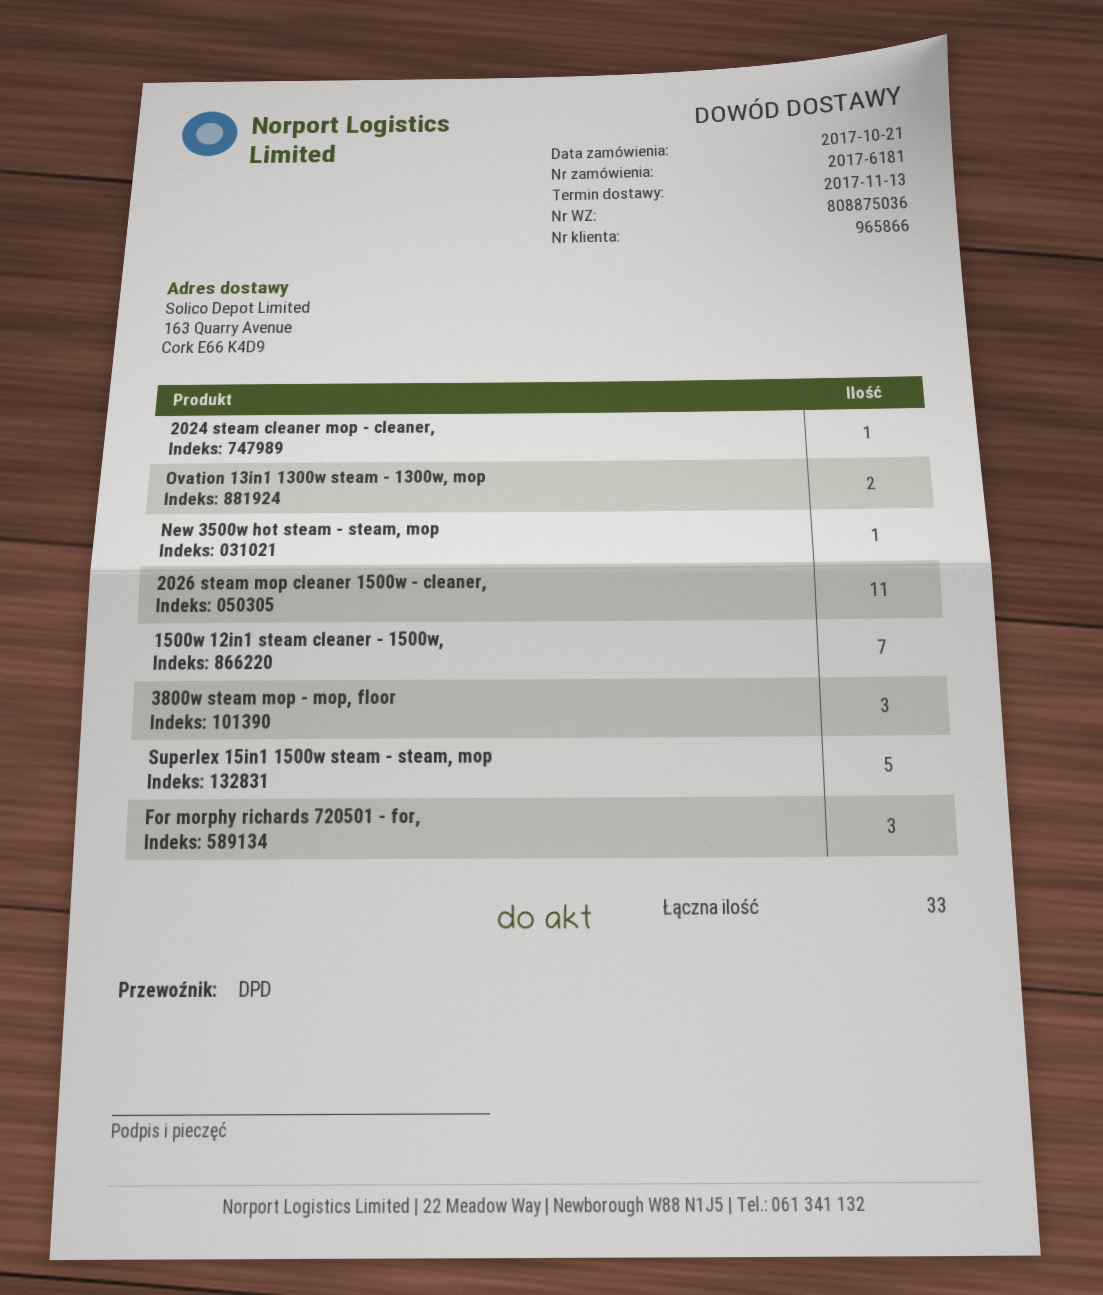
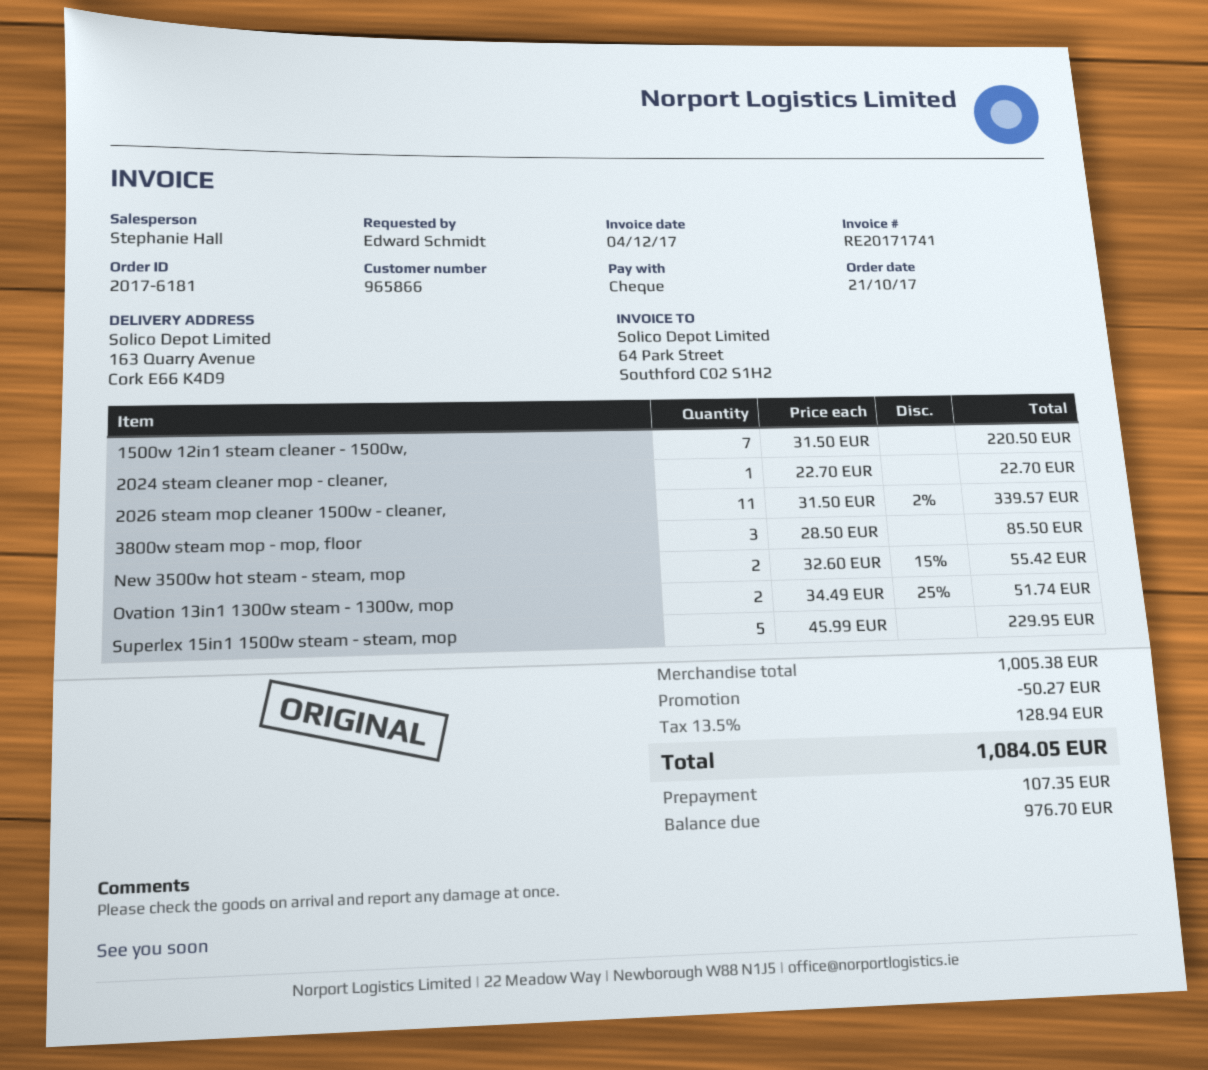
New 3500w hot steam - steam, mop: 1 -> 2
For morphy richards 720501 - for,: 3 -> none

